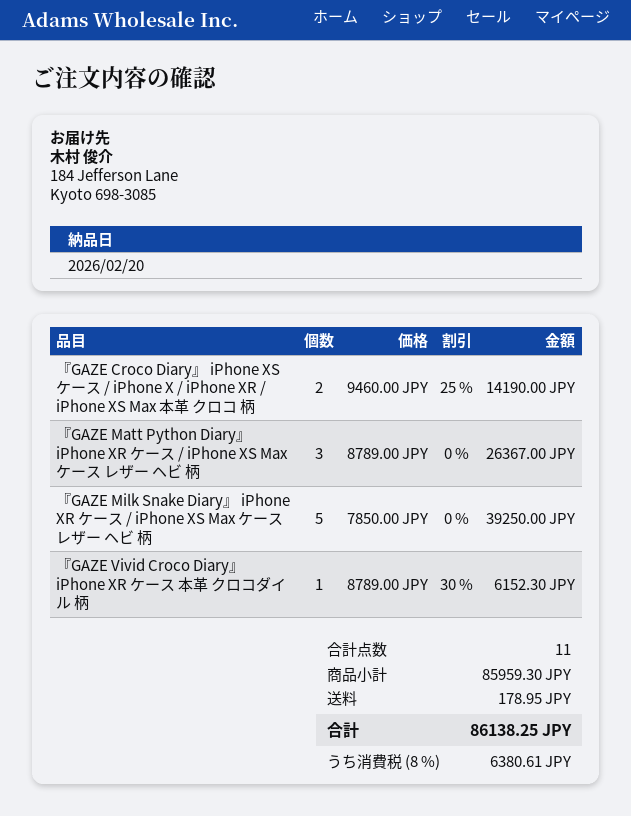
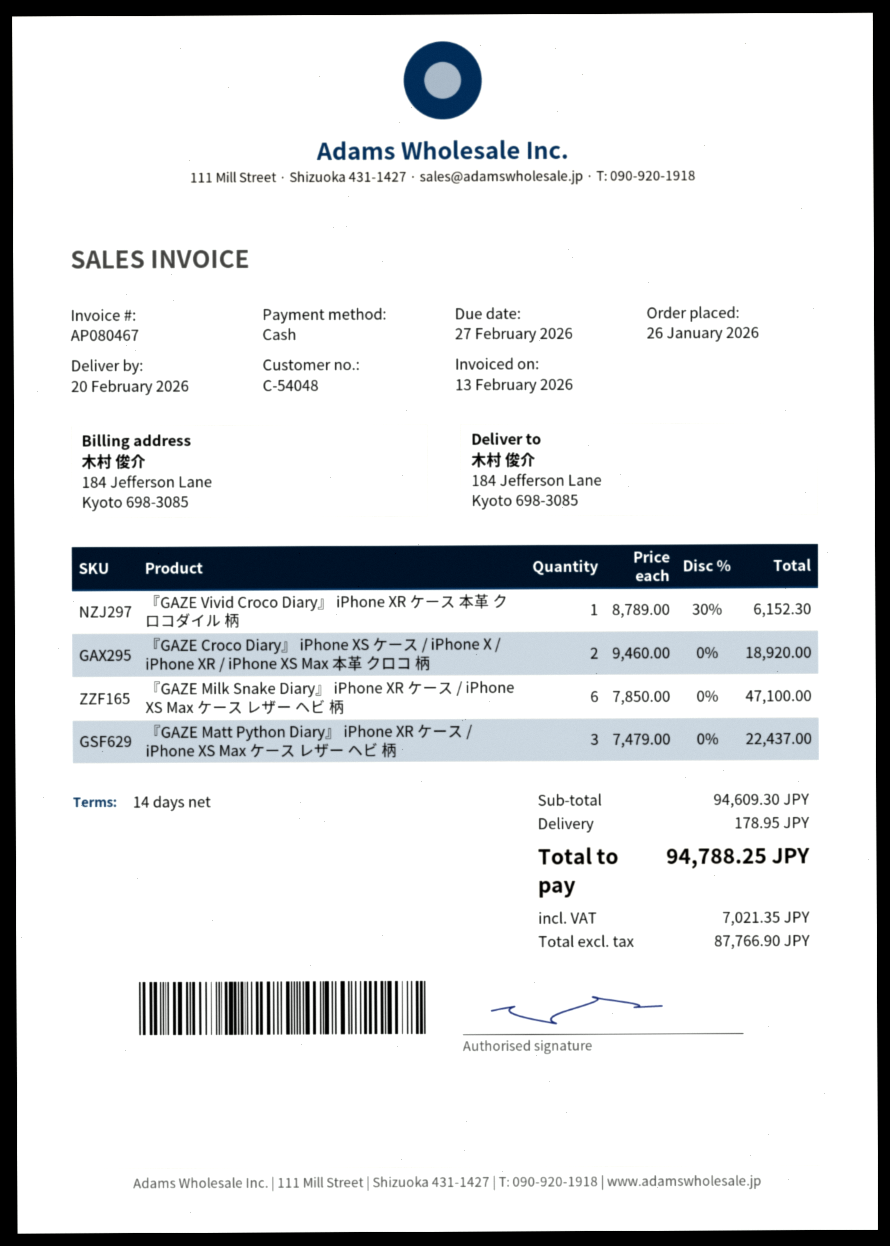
『GAZE Croco Diary』 iPhone XS ケース / iPhone X / iPhone XR / iPhone XS Max 本革 クロコ 柄: 2 x 9460.00 - 25% = 14190.00 -> 2 x 9460.00 = 18920.00
『GAZE Matt Python Diary』 iPhone XR ケース / iPhone XS Max ケース レザー ヘビ 柄: 3 x 8789.00 = 26367.00 -> 3 x 7479.00 = 22437.00
『GAZE Milk Snake Diary』 iPhone XR ケース / iPhone XS Max ケース レザー ヘビ 柄: 5 x 7850.00 = 39250.00 -> 6 x 7850.00 = 47100.00
subtotal: 85959.30 -> 94609.30
tax: 6380.61 -> 7021.35
total: 86138.25 -> 94788.25

